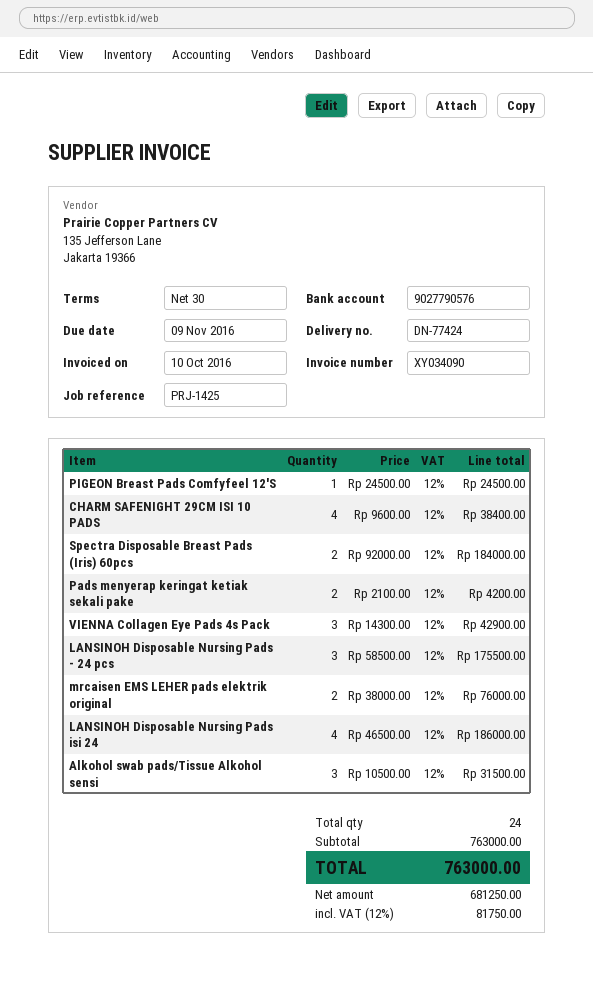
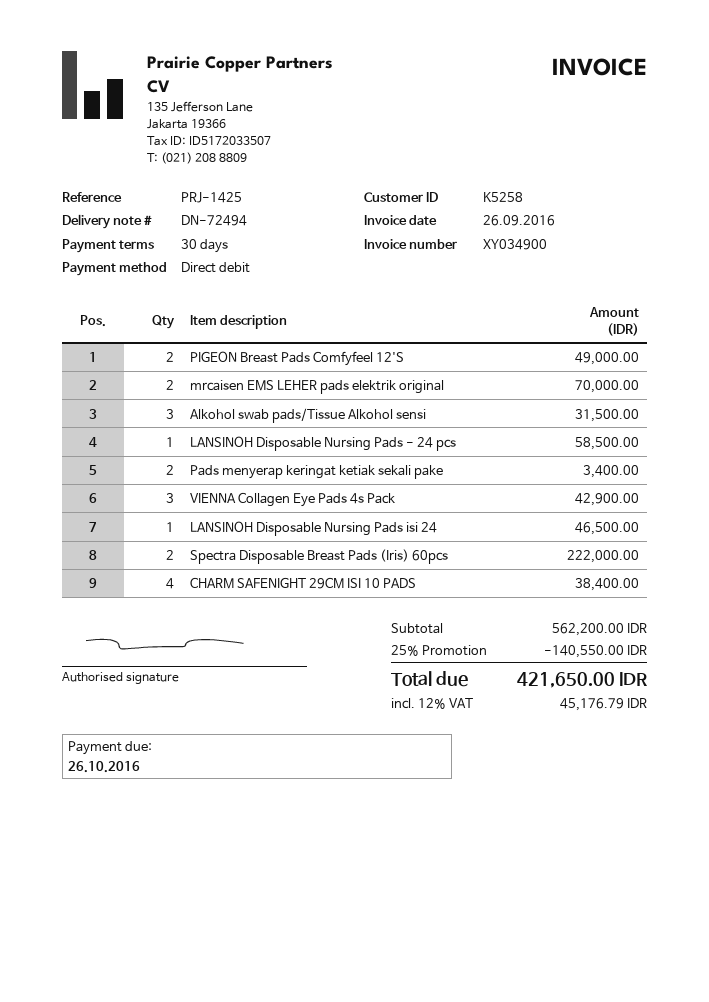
delivery note number: DN-77424 -> DN-72494
invoice number: XY034090 -> XY034900
invoice date: 2016-10-10 -> 2016-09-26
due date: 2016-11-09 -> 2016-10-26
PIGEON Breast Pads Comfyfeel 12'S: 1 for 24500.00 -> 2 for 49000.00
Spectra Disposable Breast Pads (Iris) 60pcs: 2 for 184000.00 -> 2 for 222000.00
Pads menyerap keringat ketiak sekali pake: 2 for 4200.00 -> 2 for 3400.00
LANSINOH Disposable Nursing Pads - 24 pcs: 3 for 175500.00 -> 1 for 58500.00
mrcaisen EMS LEHER pads elektrik original: 2 for 76000.00 -> 2 for 70000.00
LANSINOH Disposable Nursing Pads isi 24: 4 for 186000.00 -> 1 for 46500.00
subtotal: 763000.00 -> 562200.00
discount: none -> 25% = 140550.00
tax: 12% = 81750.00 -> 12% = 45176.79
total: 763000.00 -> 421650.00

